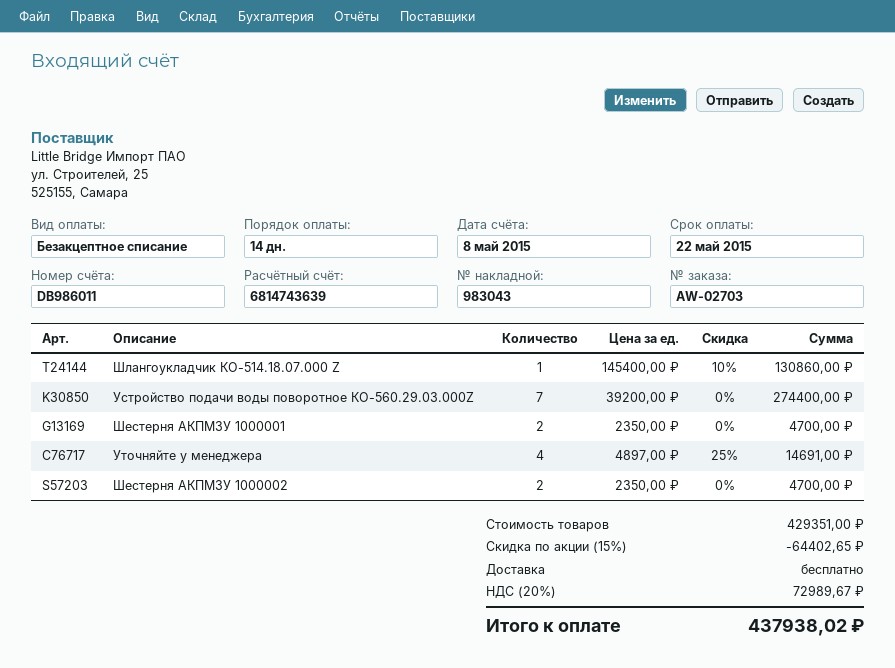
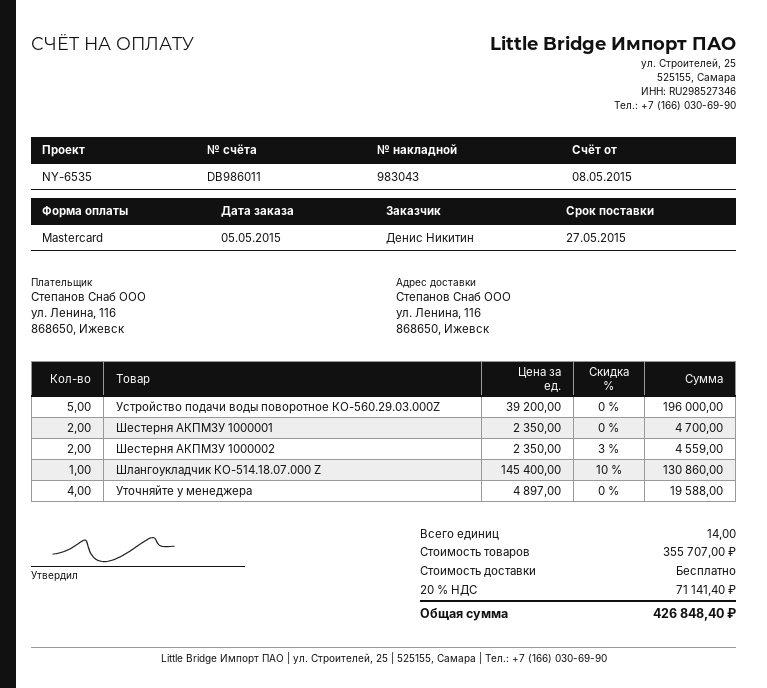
payment method: direct debit -> Mastercard
Устройство подачи воды поворотное КО-560.29.03.000Z: 7 x 39200.00 = 274400.00 -> 5 x 39200.00 = 196000.00
Уточняйте у менеджера: 4 x 4897.00 - 25% = 14691.00 -> 4 x 4897.00 = 19588.00
Шестерня АКПМ3У 1000002: 2 x 2350.00 = 4700.00 -> 2 x 2350.00 - 3% = 4559.00
subtotal: 429351.00 -> 355707.00
discount: 15% = 64402.65 -> none
tax: 20% = 72989.67 -> 20% = 71141.40
total: 437938.02 -> 426848.40

